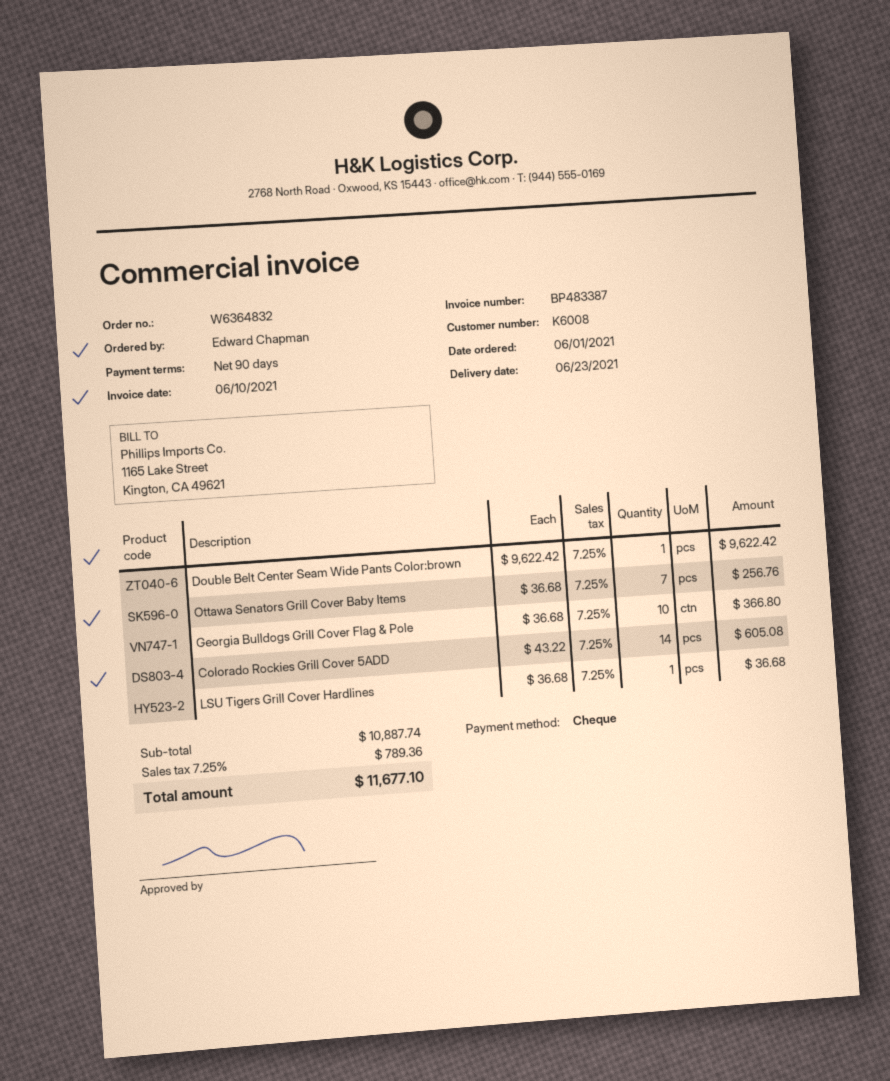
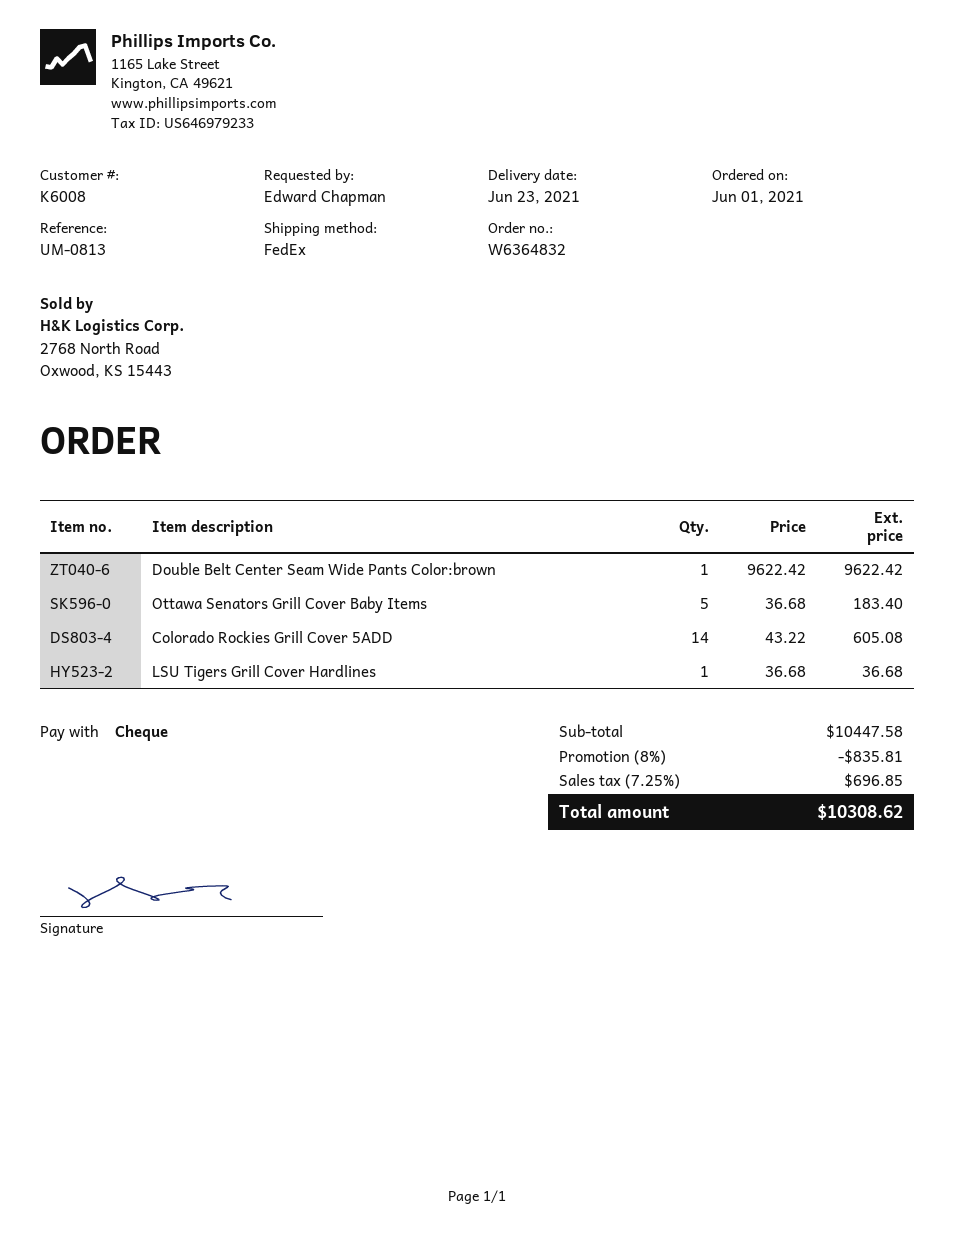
Ottawa Senators Grill Cover Baby Items: 7 x 36.68 = 256.76 -> 5 x 36.68 = 183.40
Georgia Bulldogs Grill Cover Flag & Pole: 10 x 36.68 = 366.80 -> none
subtotal: 10887.74 -> 10447.58
discount: none -> 8% = 835.81
tax: 7.25% = 789.36 -> 7.25% = 696.85
total: 11677.10 -> 10308.62

